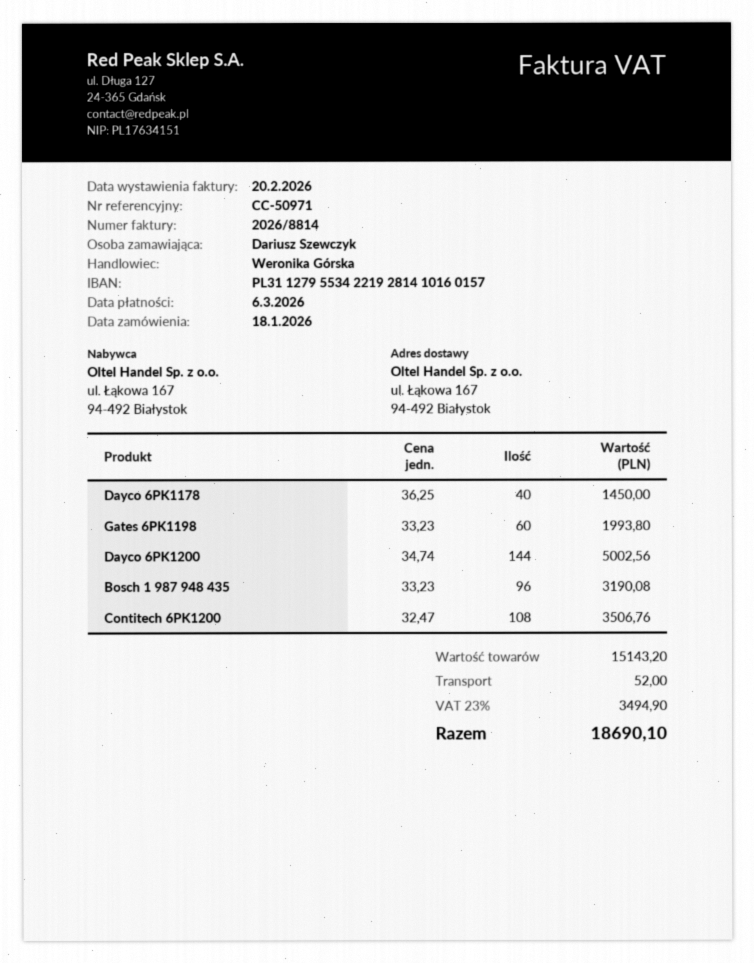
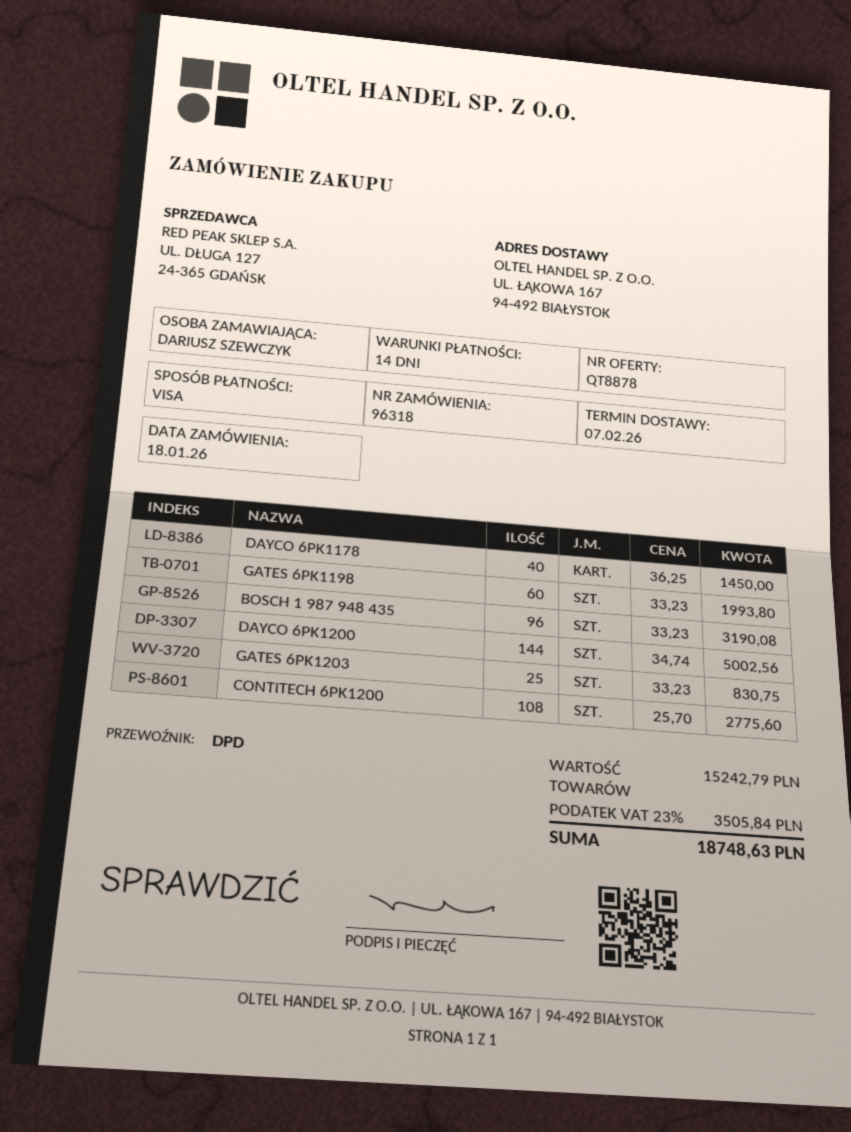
Contitech 6PK1200: 108 x 32.47 = 3506.76 -> 108 x 25.70 = 2775.60
GATES 6PK1203: none -> 25 x 33.23 = 830.75
subtotal: 15143.20 -> 15242.79
shipping: 52.00 -> none
tax: 23% = 3494.90 -> 23% = 3505.84
total: 18690.10 -> 18748.63

